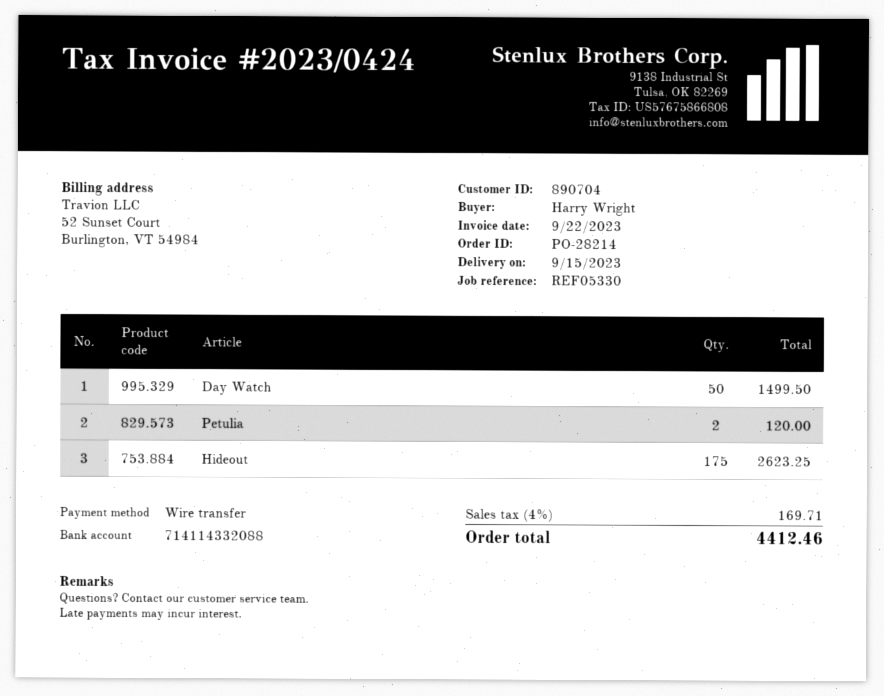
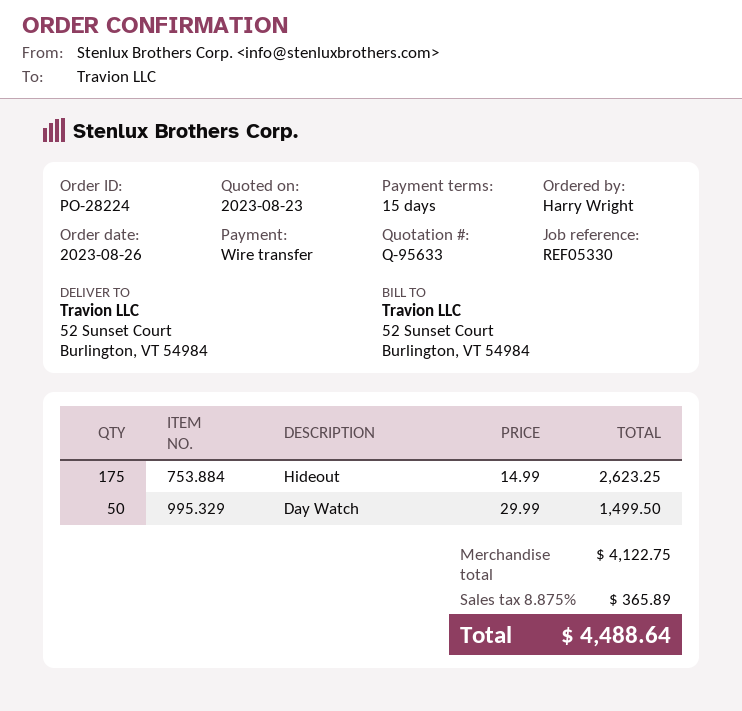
order number: PO-28214 -> PO-28224
Petulia: 2 for 120.00 -> none
tax: 4% = 169.71 -> 8.875% = 365.89
total: 4412.46 -> 4488.64

